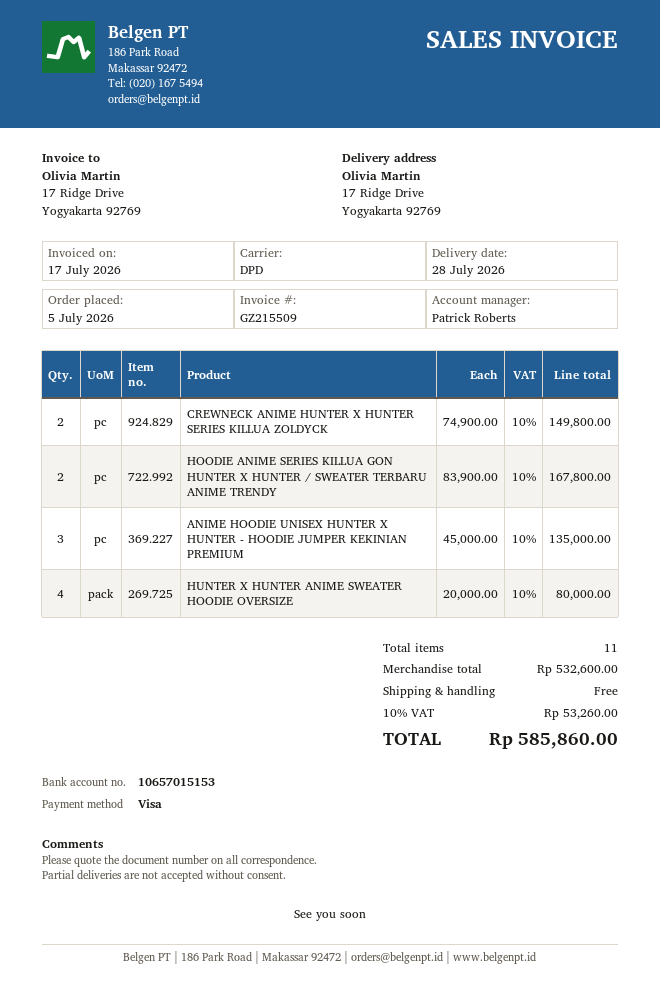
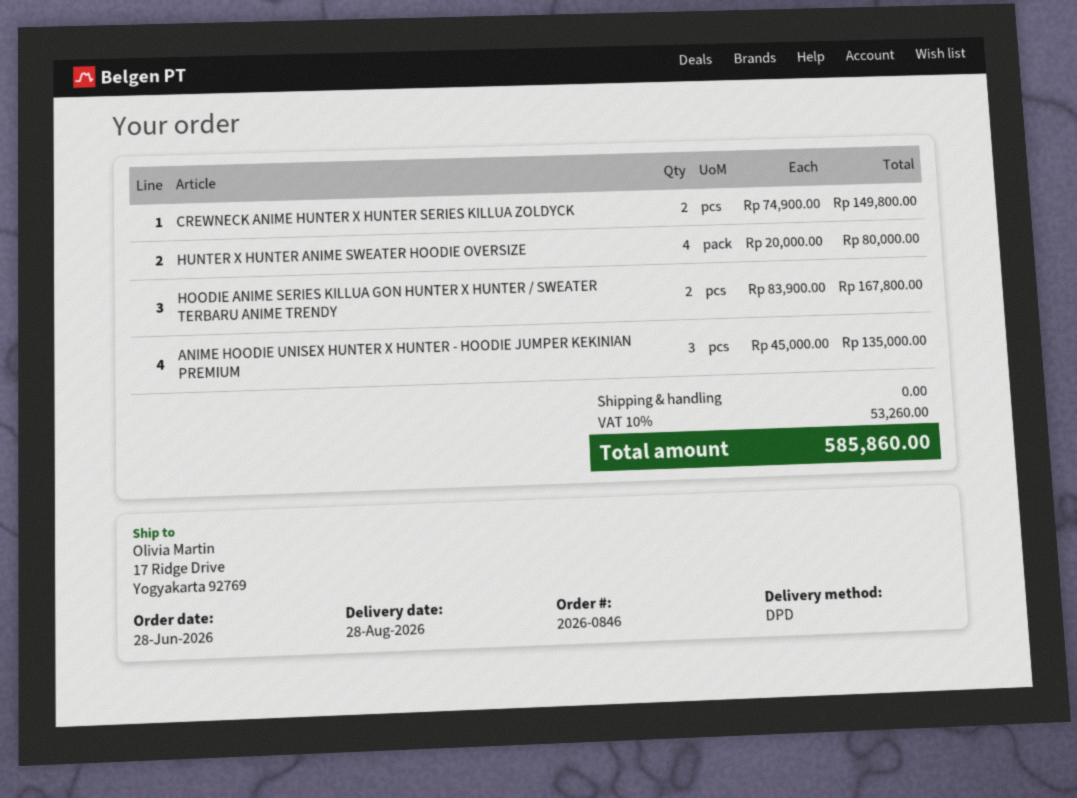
order date: 2026-07-05 -> 2026-06-28
delivery date: 2026-07-28 -> 2026-08-28

